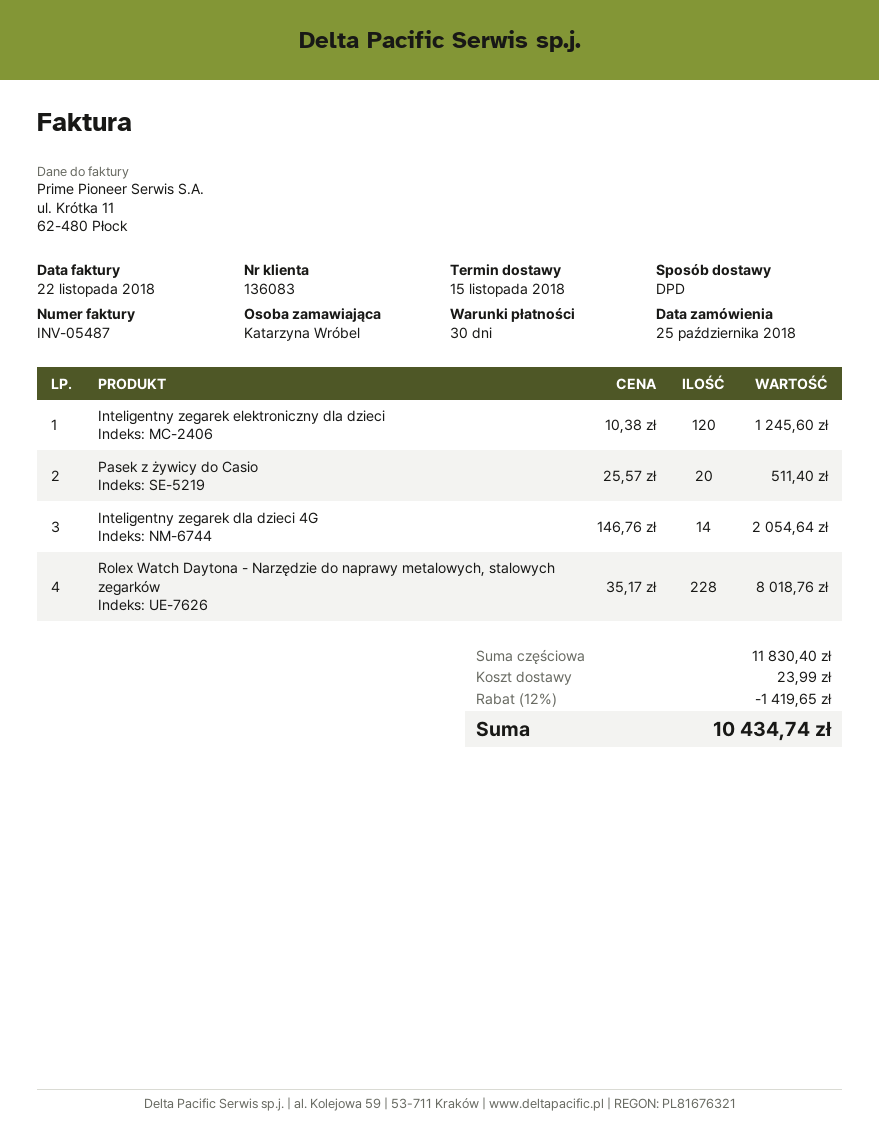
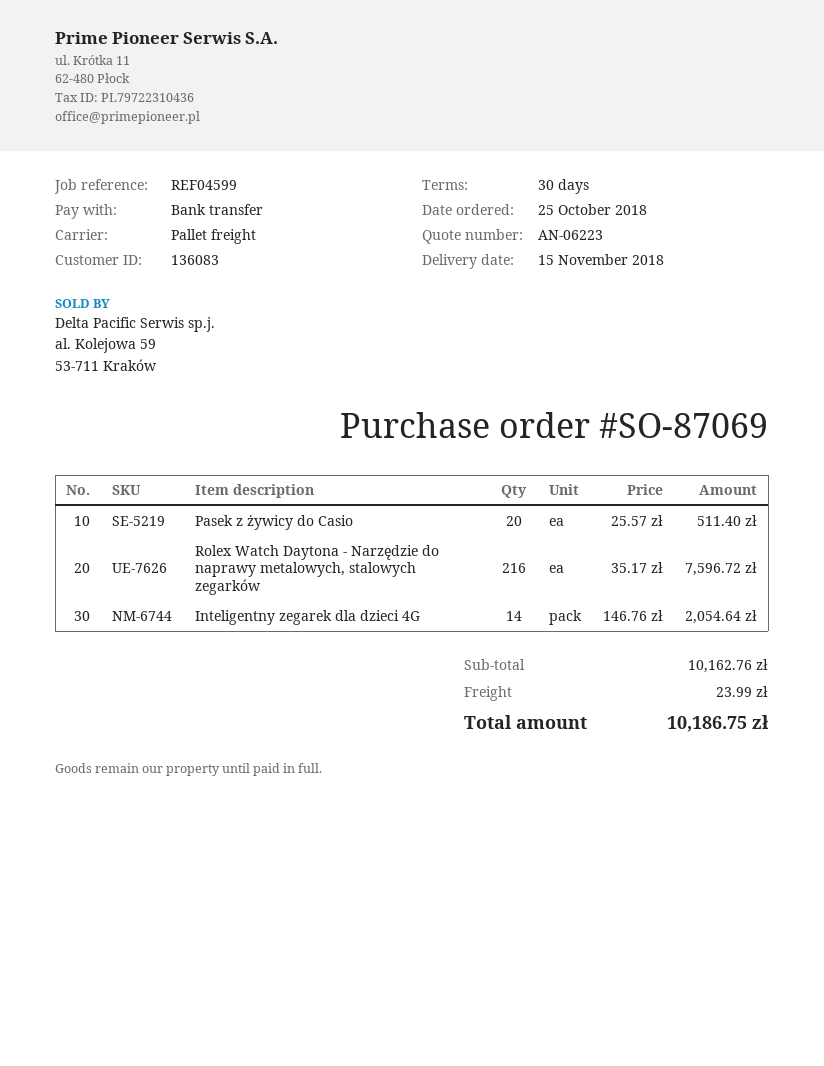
shipping method: DPD -> pallet freight
Inteligentny zegarek elektroniczny dla dzieci: 120 x 10.38 = 1245.60 -> none
Rolex Watch Daytona - Narzędzie do naprawy metalowych, stalowych zegarków: 228 x 35.17 = 8018.76 -> 216 x 35.17 = 7596.72
subtotal: 11830.40 -> 10162.76
discount: 12% = 1419.65 -> none
total: 10434.74 -> 10186.75

